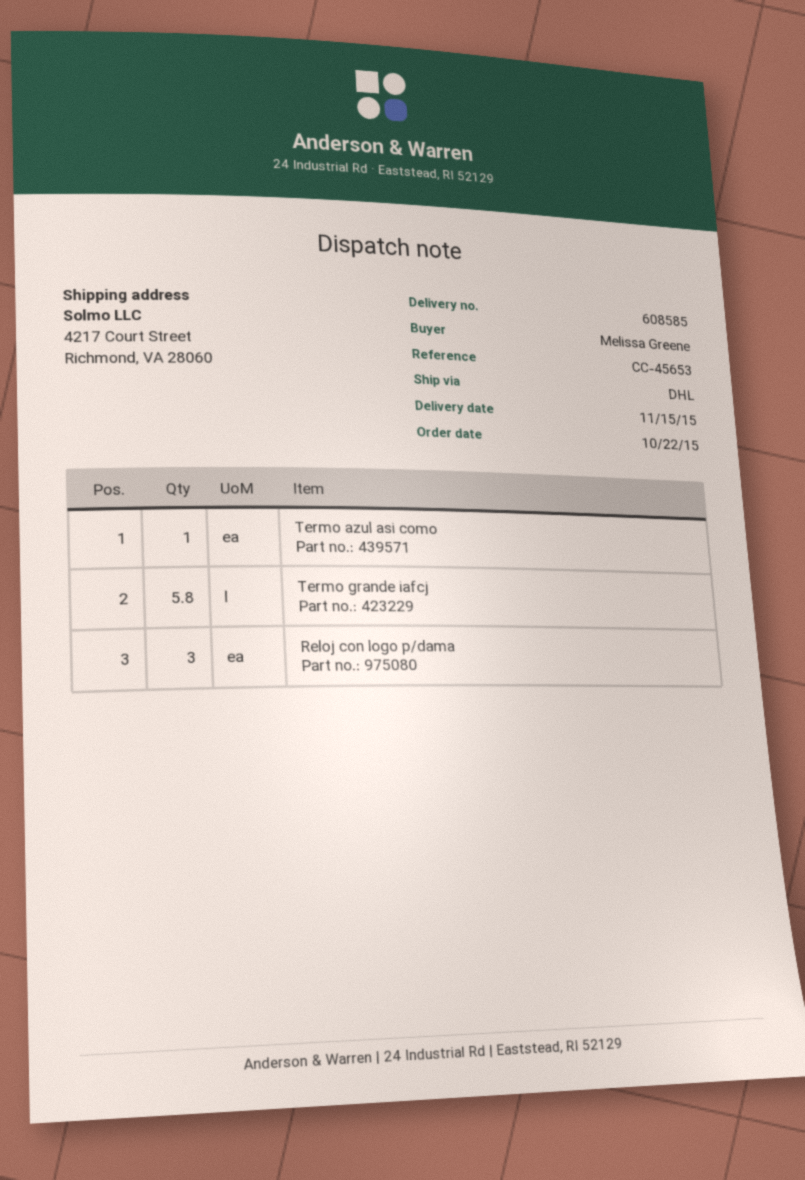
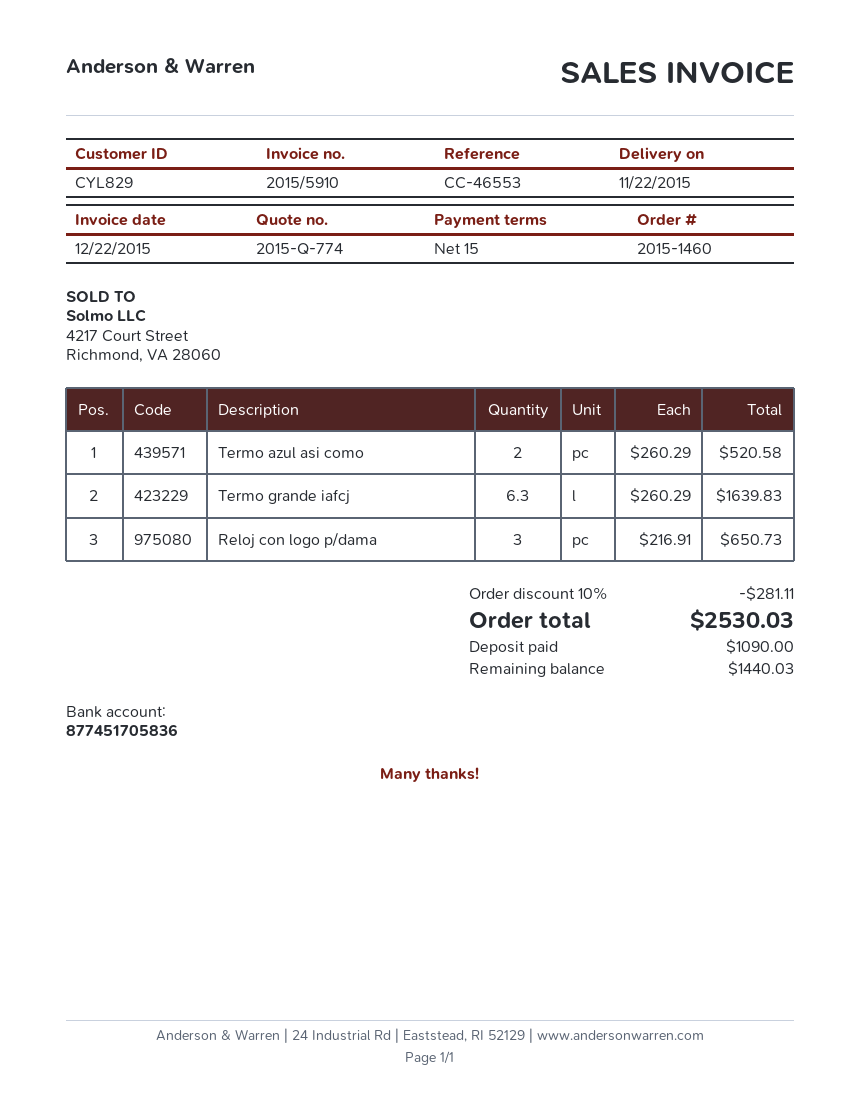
delivery date: 2015-11-15 -> 2015-11-22
reference: CC-45653 -> CC-46553
Termo azul asi como: 1 -> 2
Termo grande iafcj: 5.8 -> 6.3

